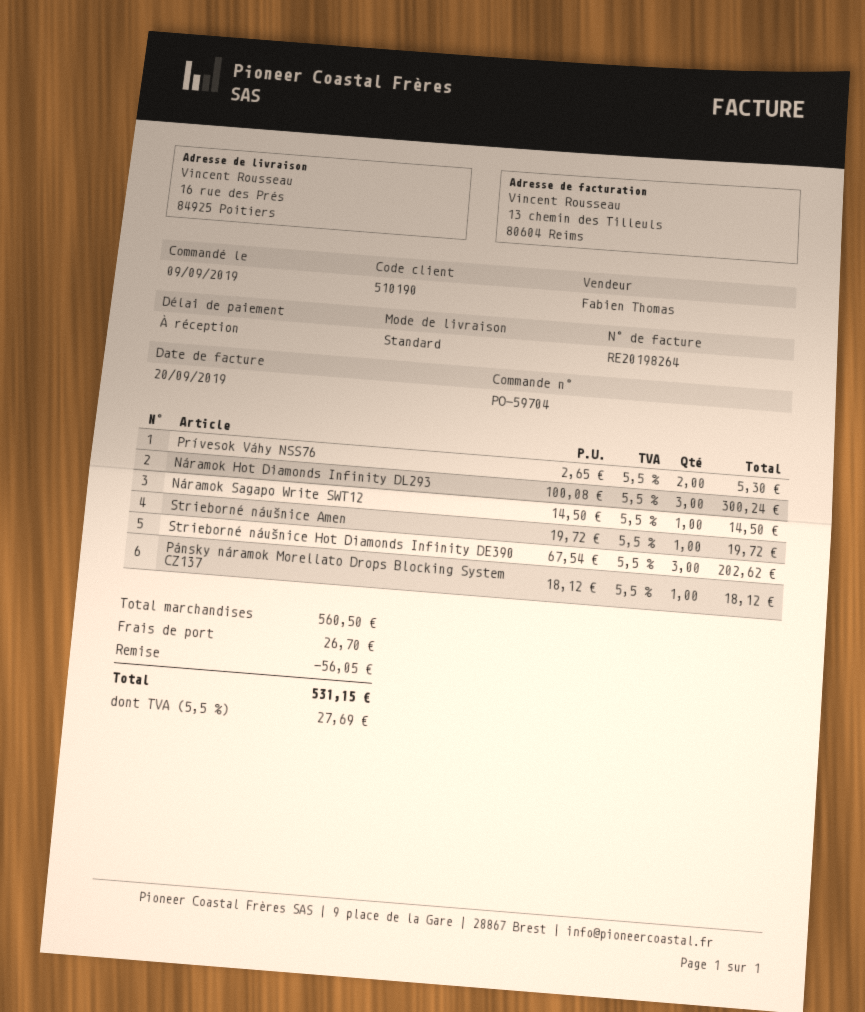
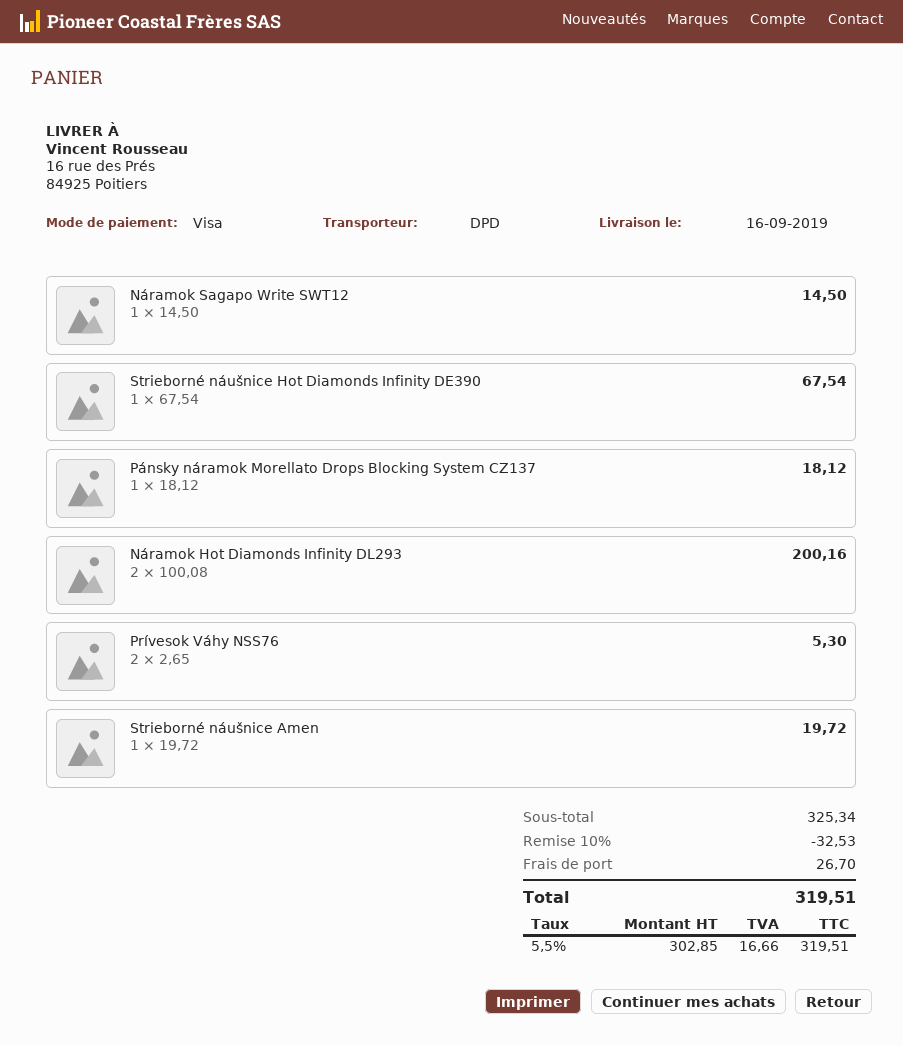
shipping method: standard -> DPD
Náramok Hot Diamonds Infinity DL293: 3 x 100.08 = 300.24 -> 2 x 100.08 = 200.16
Strieborné náušnice Hot Diamonds Infinity DE390: 3 x 67.54 = 202.62 -> 1 x 67.54 = 67.54
subtotal: 560.50 -> 325.34
discount: 56.05 -> 32.53
tax: 5.5% = 27.69 -> 5.5% = 16.66
total: 531.15 -> 319.51

